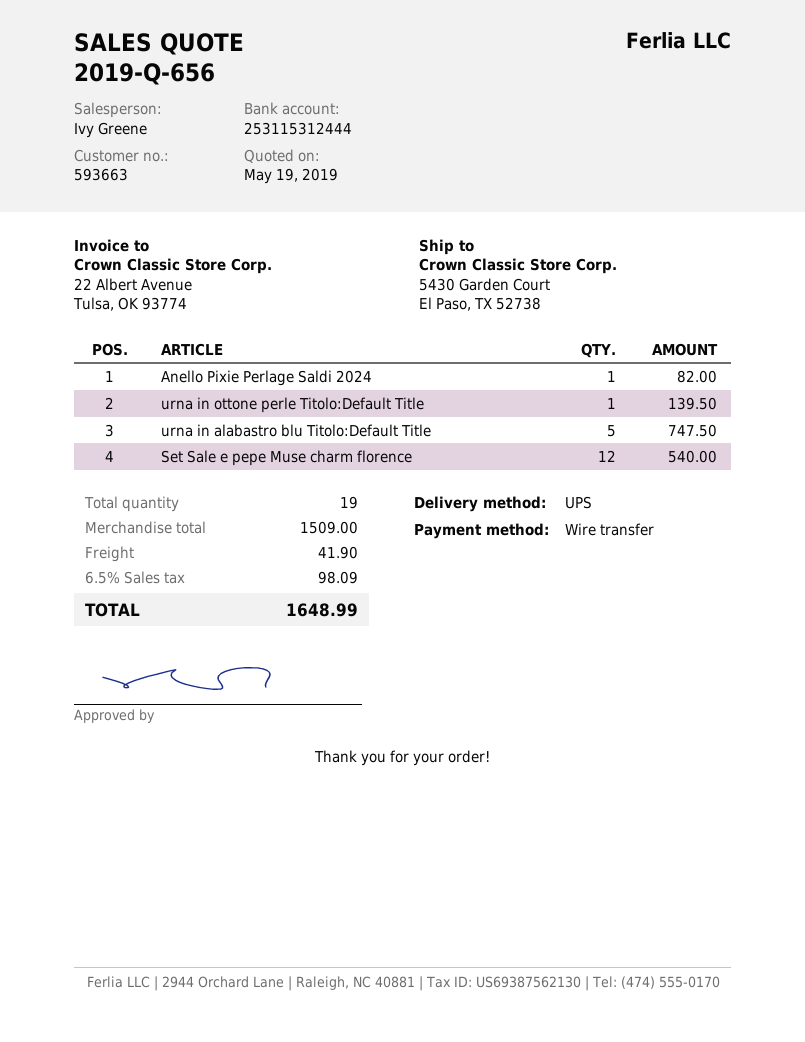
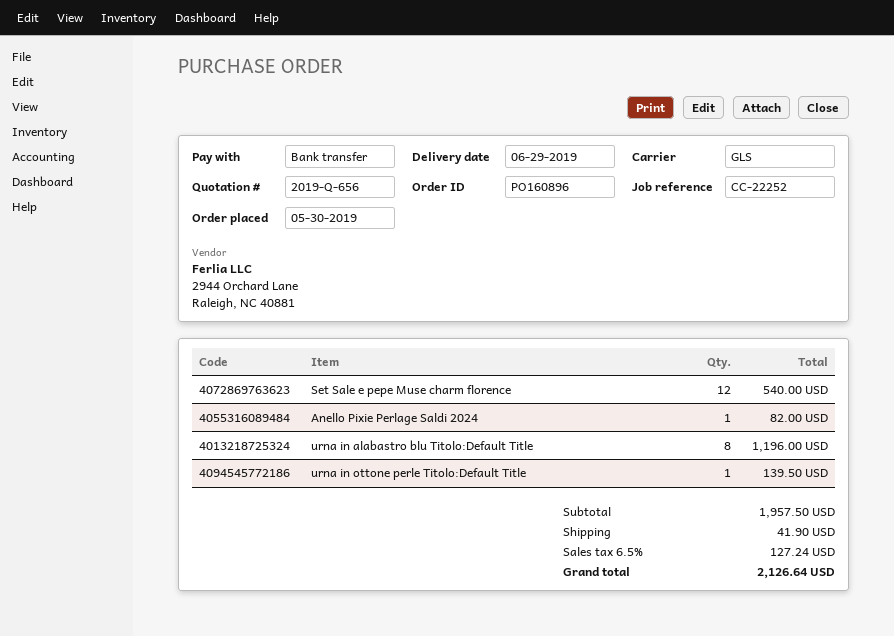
shipping method: UPS -> GLS
urna in alabastro blu Titolo:Default Title: 5 for 747.50 -> 8 for 1196.00
subtotal: 1509.00 -> 1957.50
tax: 6.5% = 98.09 -> 6.5% = 127.24
total: 1648.99 -> 2126.64

